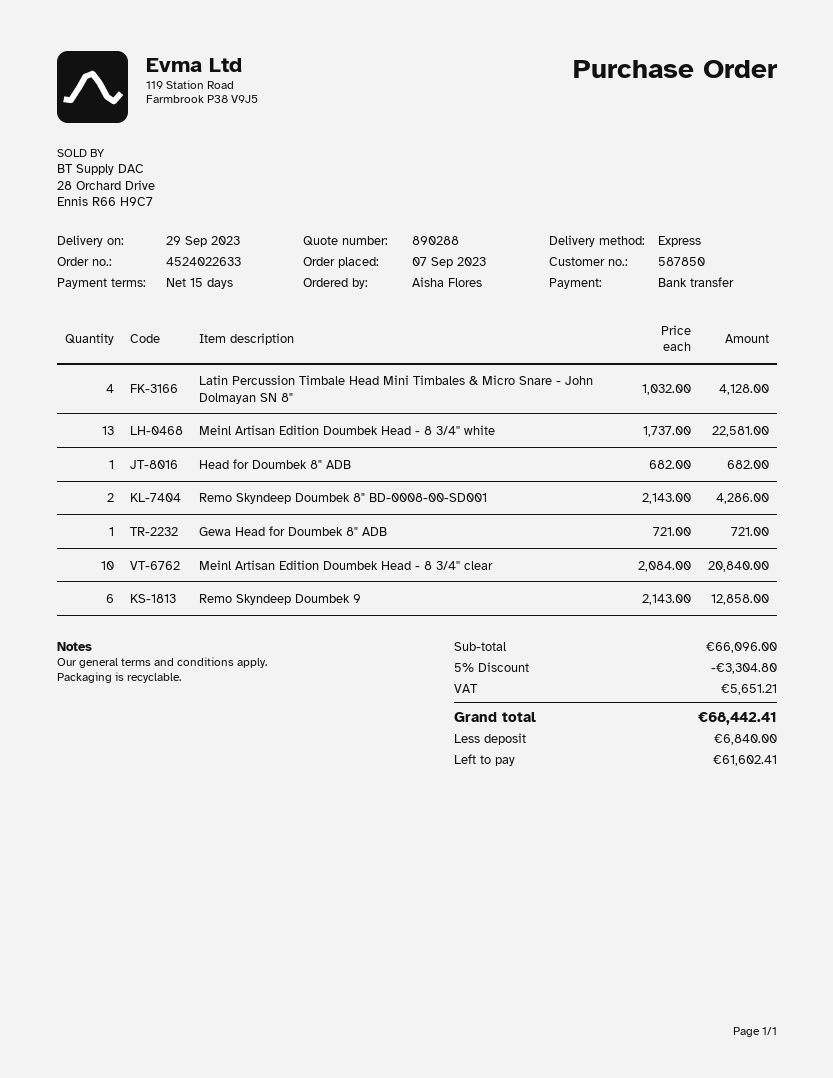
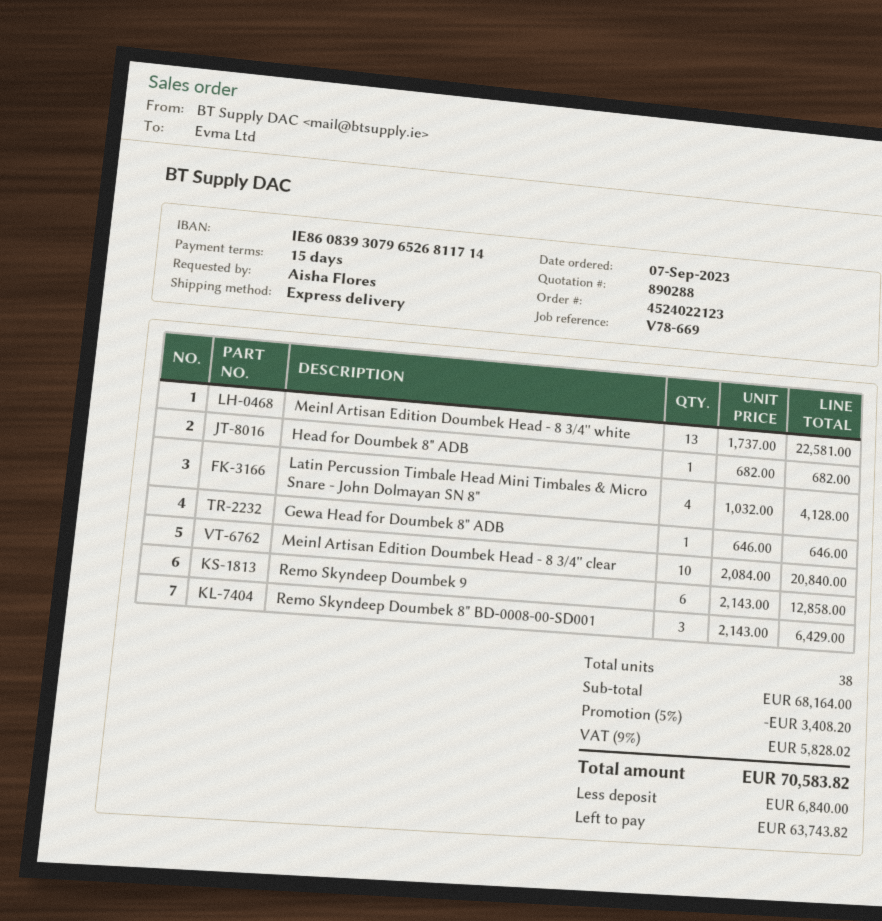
order number: 4524022633 -> 4524022123
Remo Skyndeep Doumbek 8" BD-0008-00-SD001: 2 x 2143.00 = 4286.00 -> 3 x 2143.00 = 6429.00
Gewa Head for Doumbek 8" ADB: 1 x 721.00 = 721.00 -> 1 x 646.00 = 646.00
subtotal: 66096.00 -> 68164.00
discount: 5% = 3304.80 -> 5% = 3408.20
tax: 5651.21 -> 5828.02
total: 68442.41 -> 70583.82
balance: 61602.41 -> 63743.82

